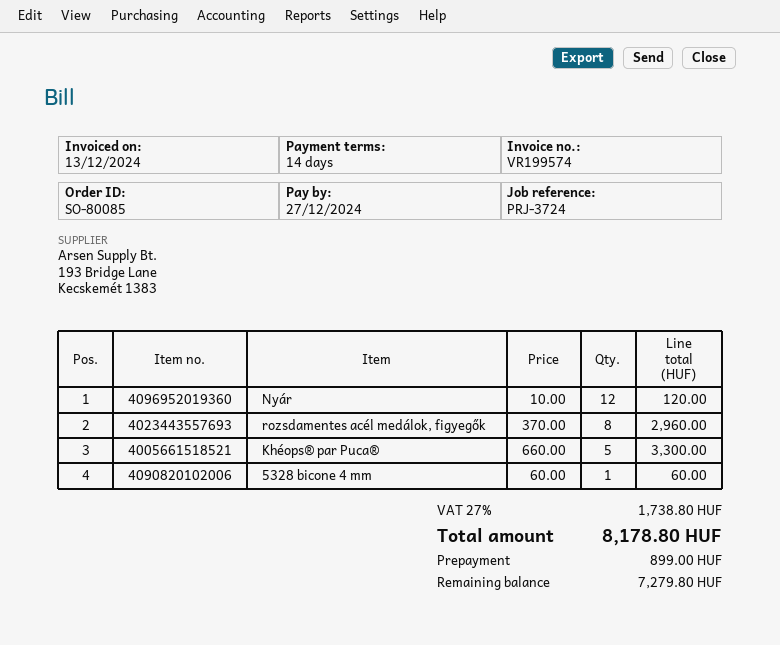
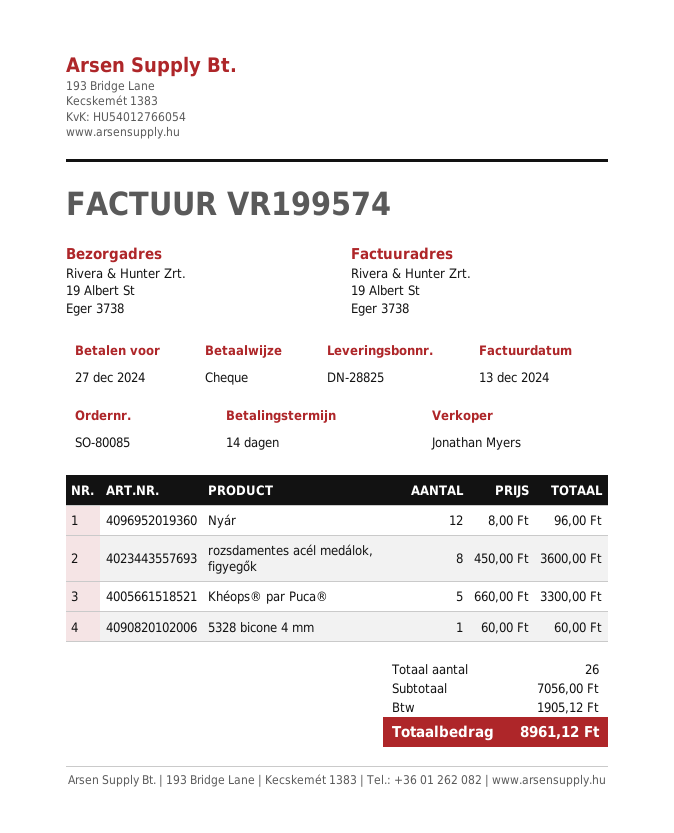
Nyár: 12 x 10.00 = 120.00 -> 12 x 8.00 = 96.00
rozsdamentes acél medálok, figyegők: 8 x 370.00 = 2960.00 -> 8 x 450.00 = 3600.00
tax: 1738.80 -> 1905.12
total: 8178.80 -> 8961.12

